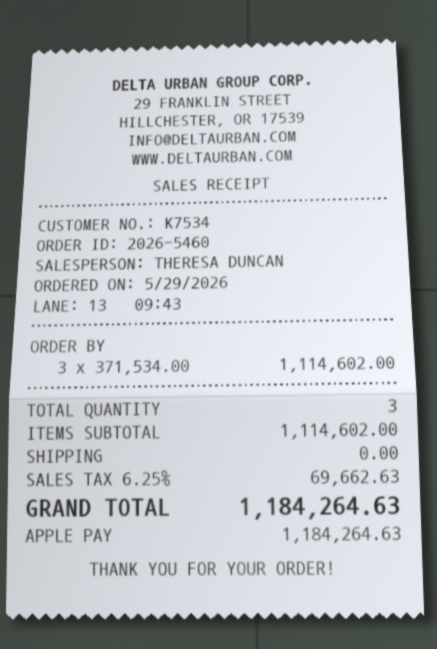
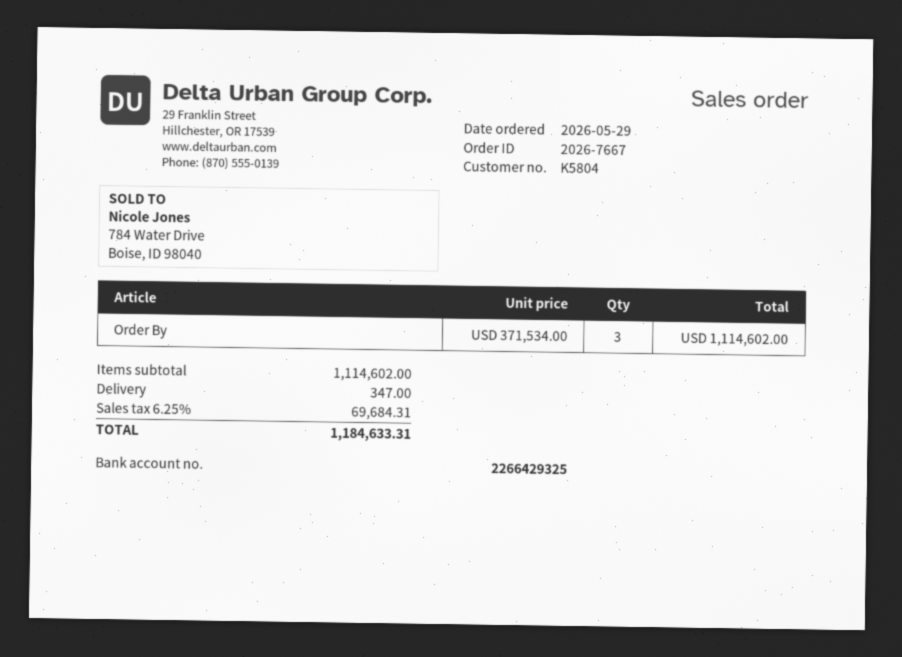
order number: 2026-5460 -> 2026-7667
customer number: K7534 -> K5804
shipping: 0.00 -> 347.00
tax: 6.25% = 69662.63 -> 6.25% = 69684.31
total: 1184264.63 -> 1184633.31

